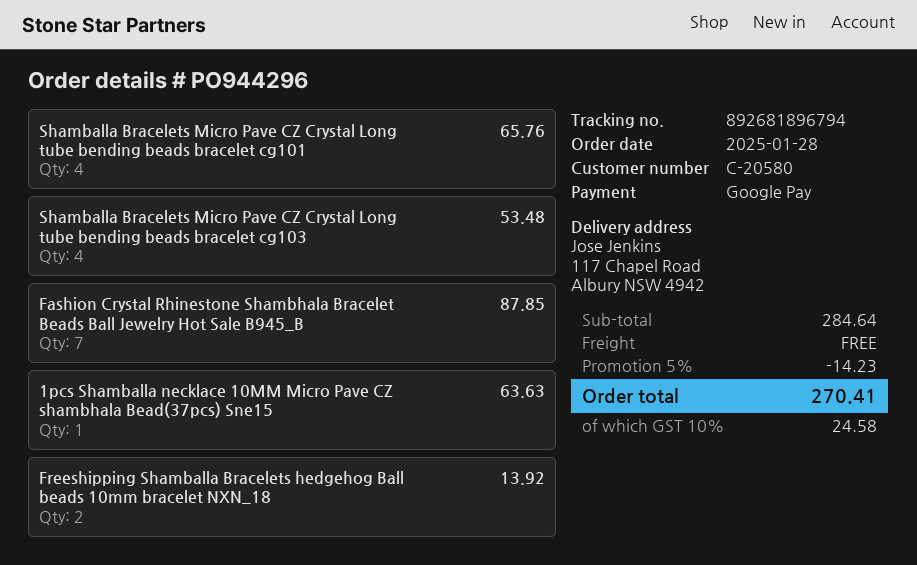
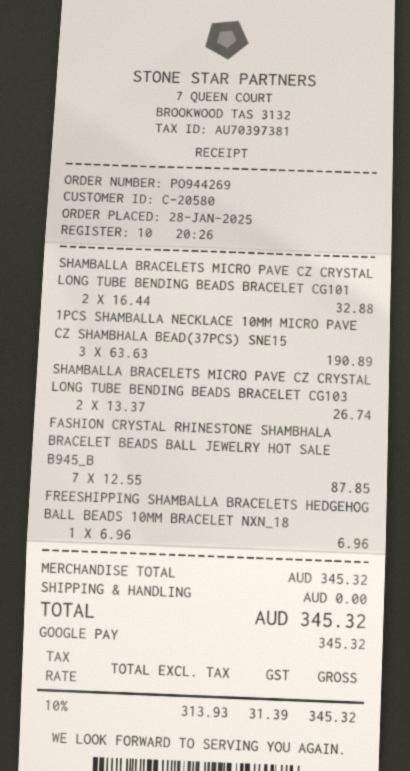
order number: PO944296 -> PO944269
Shamballa Bracelets Micro Pave CZ Crystal Long tube bending beads bracelet cg101: 4 for 65.76 -> 2 for 32.88
Shamballa Bracelets Micro Pave CZ Crystal Long tube bending beads bracelet cg103: 4 for 53.48 -> 2 for 26.74
1pcs Shamballa necklace 10MM Micro Pave CZ shambhala Bead(37pcs) Sne15: 1 for 63.63 -> 3 for 190.89
Freeshipping Shamballa Bracelets hedgehog Ball beads 10mm bracelet NXN_18: 2 for 13.92 -> 1 for 6.96
subtotal: 284.64 -> 345.32
discount: 5% = 14.23 -> none
tax: 10% = 24.58 -> 10% = 31.39
total: 270.41 -> 345.32

